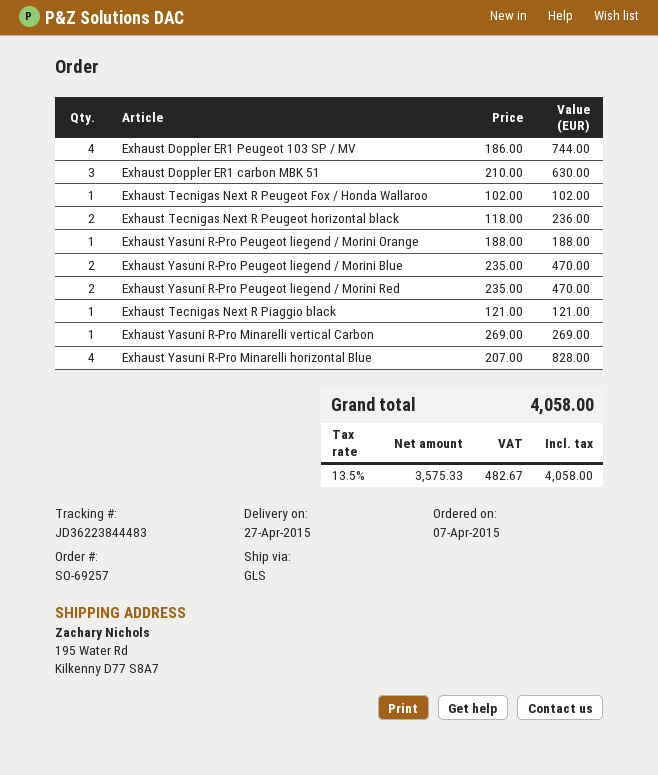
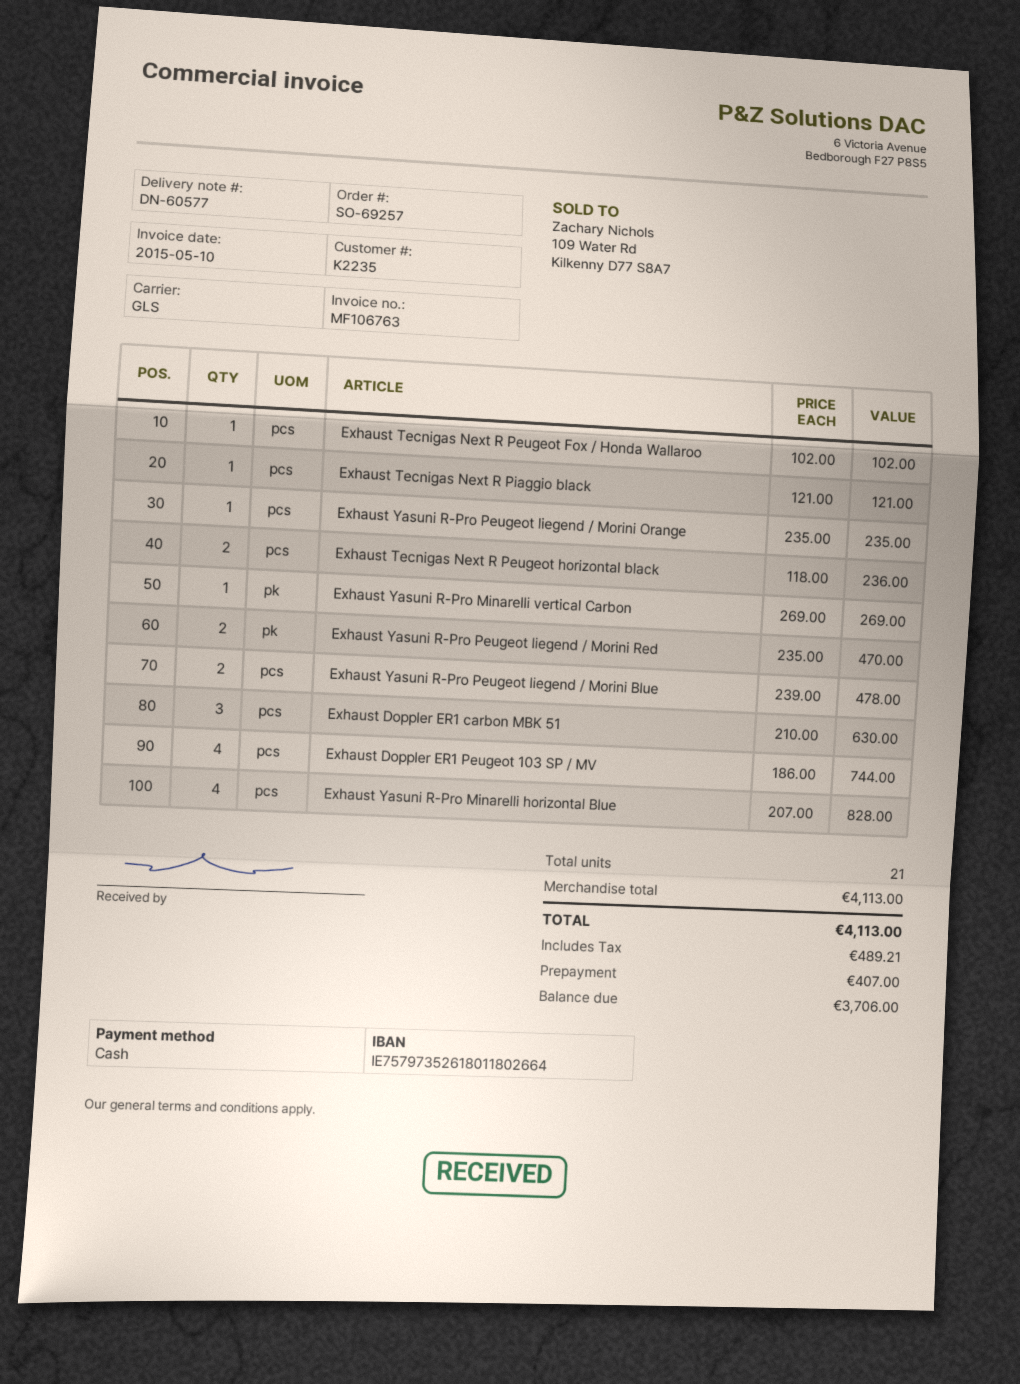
Exhaust Yasuni R-Pro Peugeot liegend / Morini Orange: 1 x 188.00 = 188.00 -> 1 x 235.00 = 235.00
Exhaust Yasuni R-Pro Peugeot liegend / Morini Blue: 2 x 235.00 = 470.00 -> 2 x 239.00 = 478.00
tax: 482.67 -> 489.21
total: 4058.00 -> 4113.00

